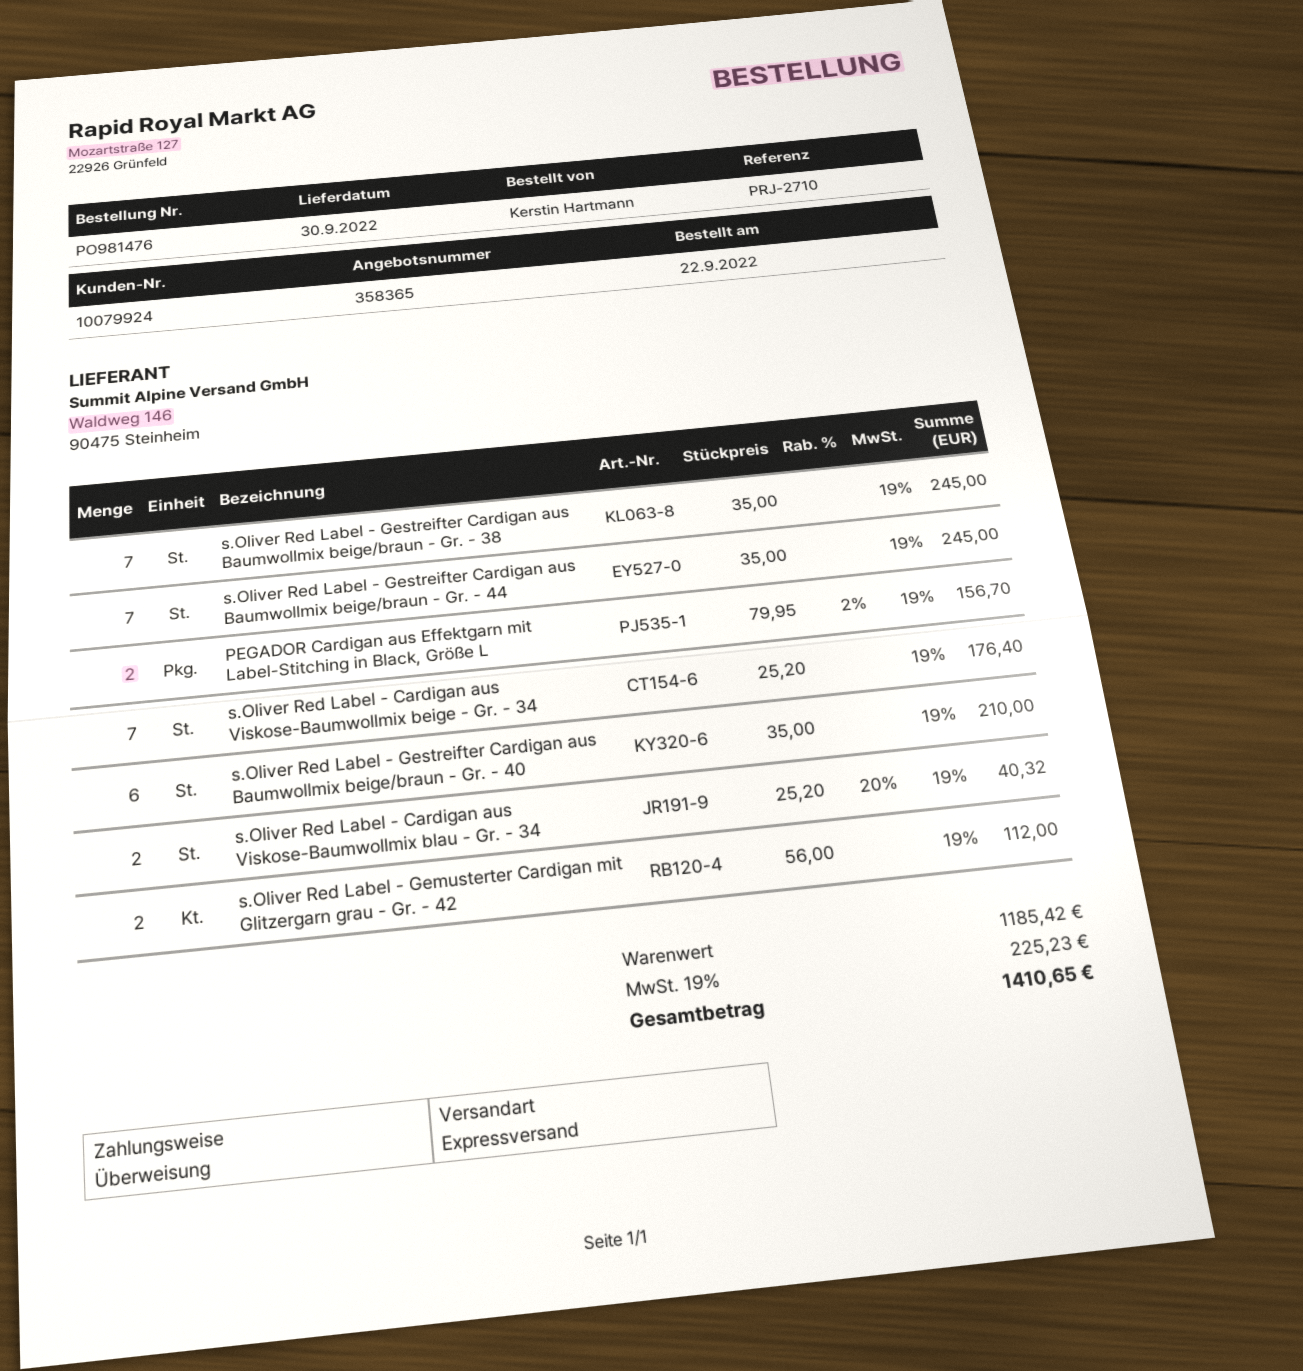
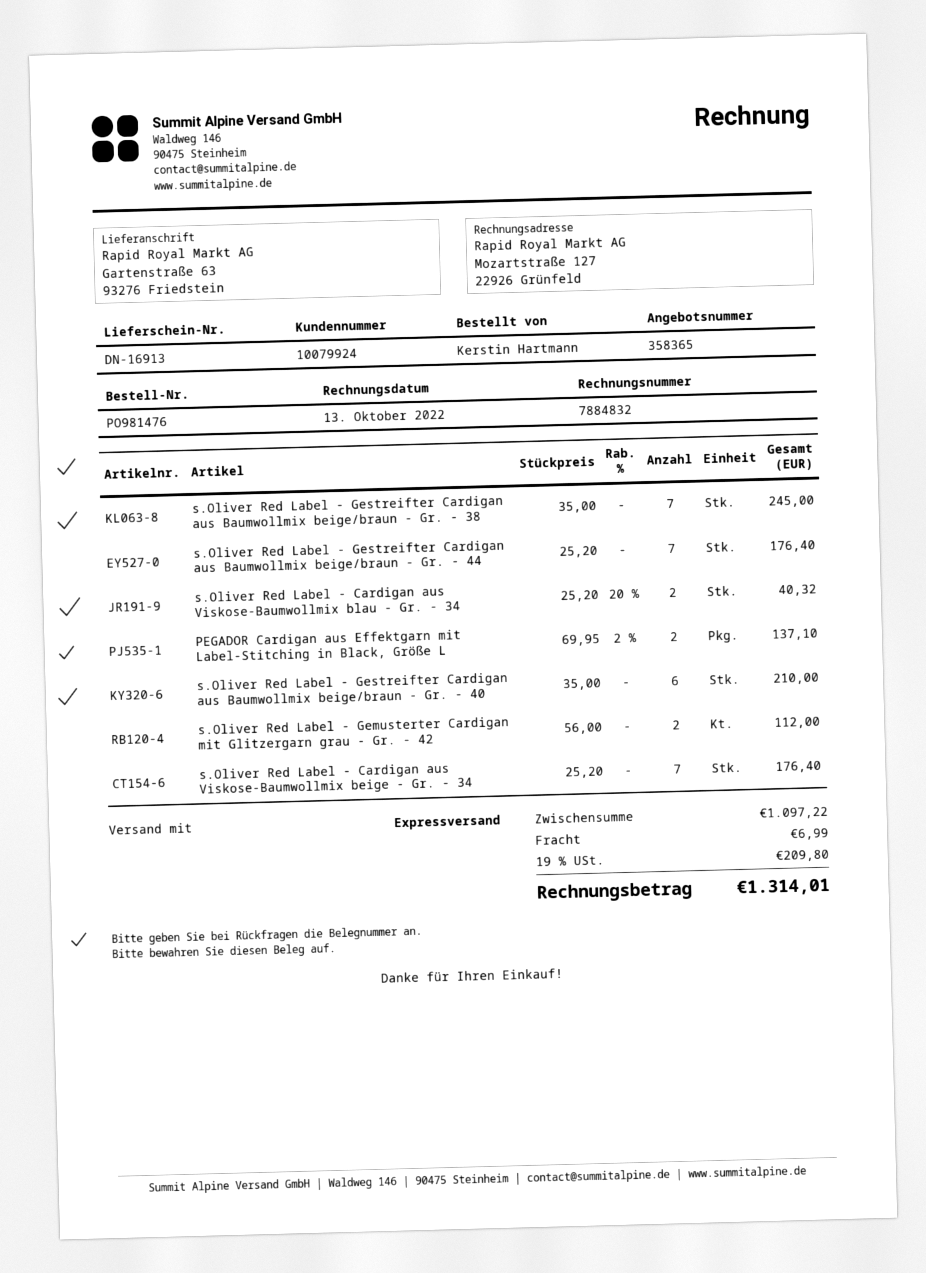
s.Oliver Red Label - Gestreifter Cardigan aus Baumwollmix beige/braun - Gr. - 44: 7 x 35.00 = 245.00 -> 7 x 25.20 = 176.40
PEGADOR Cardigan aus Effektgarn mit Label-Stitching in Black, Größe L: 2 x 79.95 - 2% = 156.70 -> 2 x 69.95 - 2% = 137.10
subtotal: 1185.42 -> 1097.22
shipping: none -> 6.99
tax: 19% = 225.23 -> 19% = 209.80
total: 1410.65 -> 1314.01

